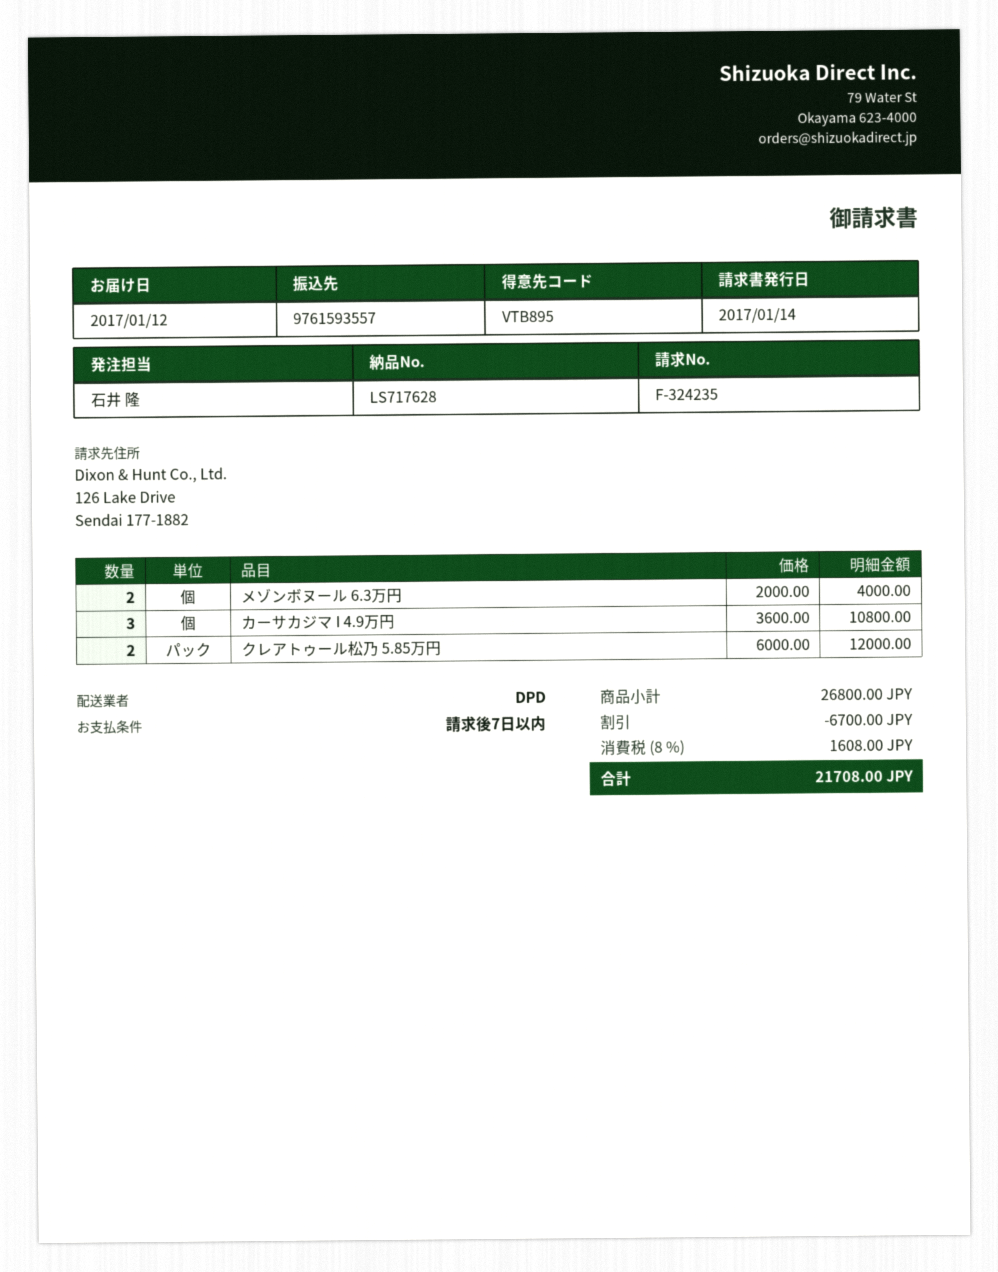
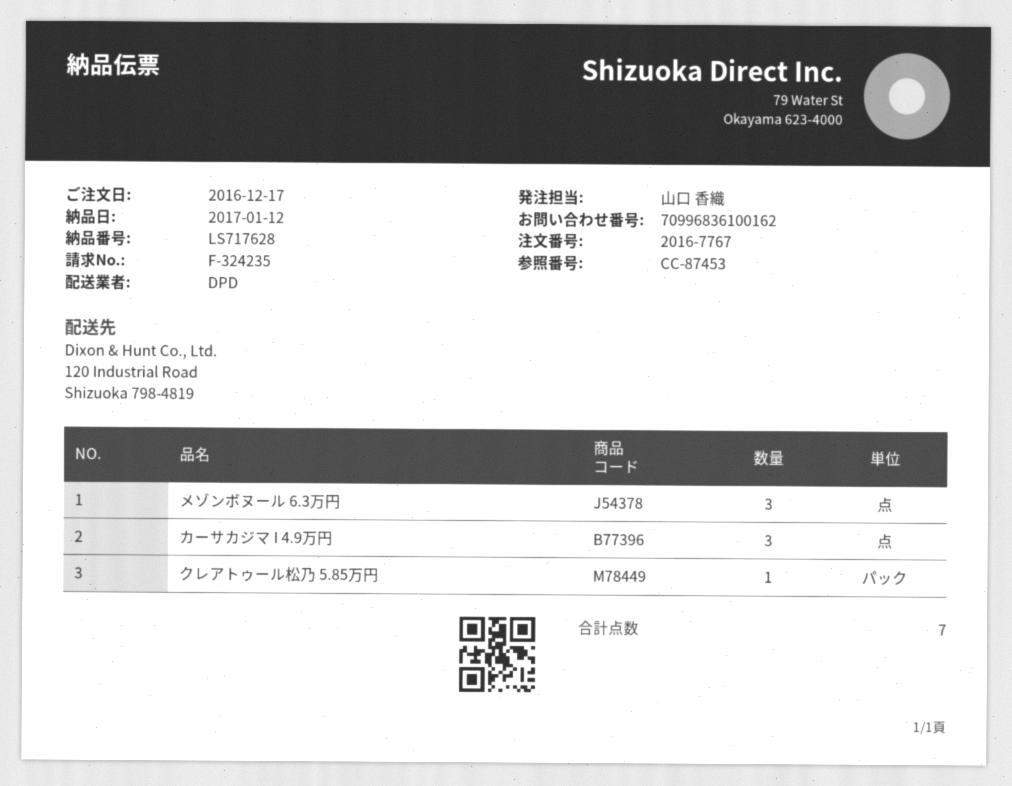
ordered by: 石井 隆 -> 山口 香織
メゾンボヌール 6.3万円: 2 -> 3
クレアトゥール松乃 5.85万円: 2 -> 1

